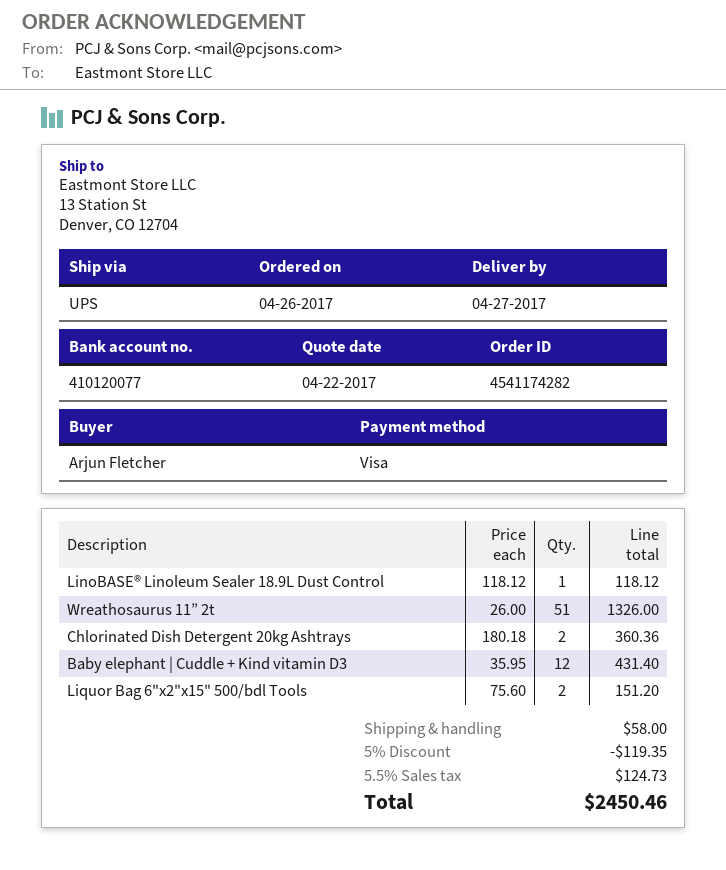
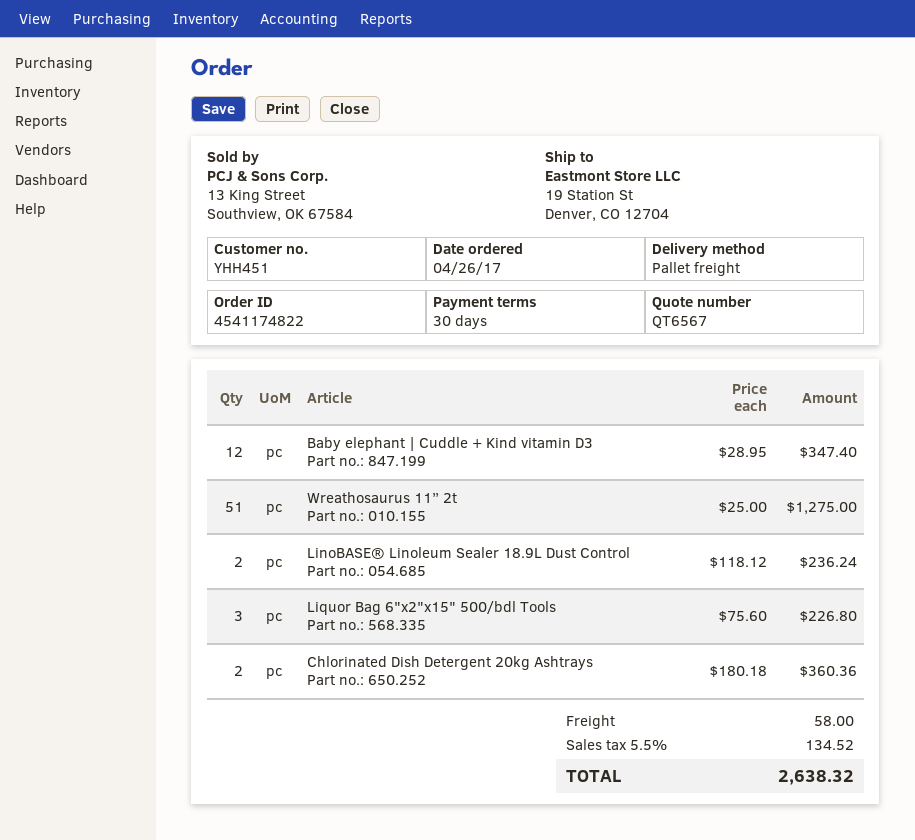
order number: 4541174282 -> 4541174822
shipping method: UPS -> pallet freight
ship to: 13 Station St, Denver, CO 12704 -> 19 Station St, Denver, CO 12704
LinoBASE® Linoleum Sealer 18.9L Dust Control: 1 x 118.12 = 118.12 -> 2 x 118.12 = 236.24
Wreathosaurus 11” 2t: 51 x 26.00 = 1326.00 -> 51 x 25.00 = 1275.00
Baby elephant | Cuddle + Kind vitamin D3: 12 x 35.95 = 431.40 -> 12 x 28.95 = 347.40
Liquor Bag 6"x2"x15" 500/bdl Tools: 2 x 75.60 = 151.20 -> 3 x 75.60 = 226.80
discount: 5% = 119.35 -> none
tax: 5.5% = 124.73 -> 5.5% = 134.52
total: 2450.46 -> 2638.32

